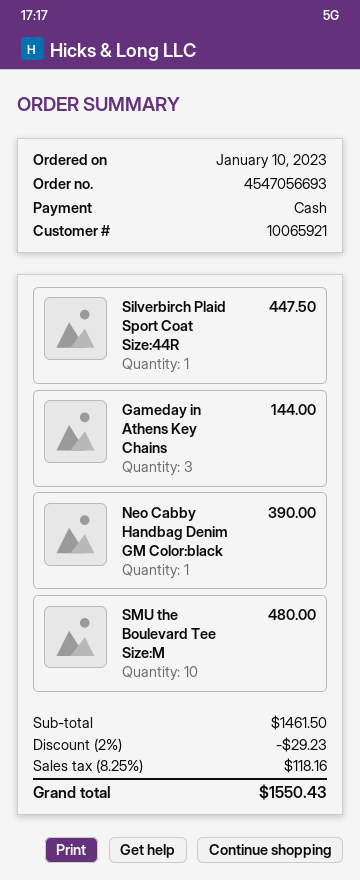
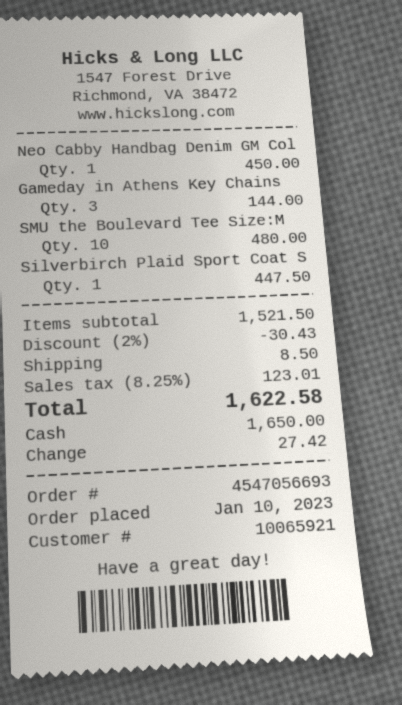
Neo Cabby Handbag Denim GM Color:black: 1 for 390.00 -> 1 for 450.00
subtotal: 1461.50 -> 1521.50
discount: 2% = 29.23 -> 2% = 30.43
shipping: none -> 8.50
tax: 8.25% = 118.16 -> 8.25% = 123.01
total: 1550.43 -> 1622.58

